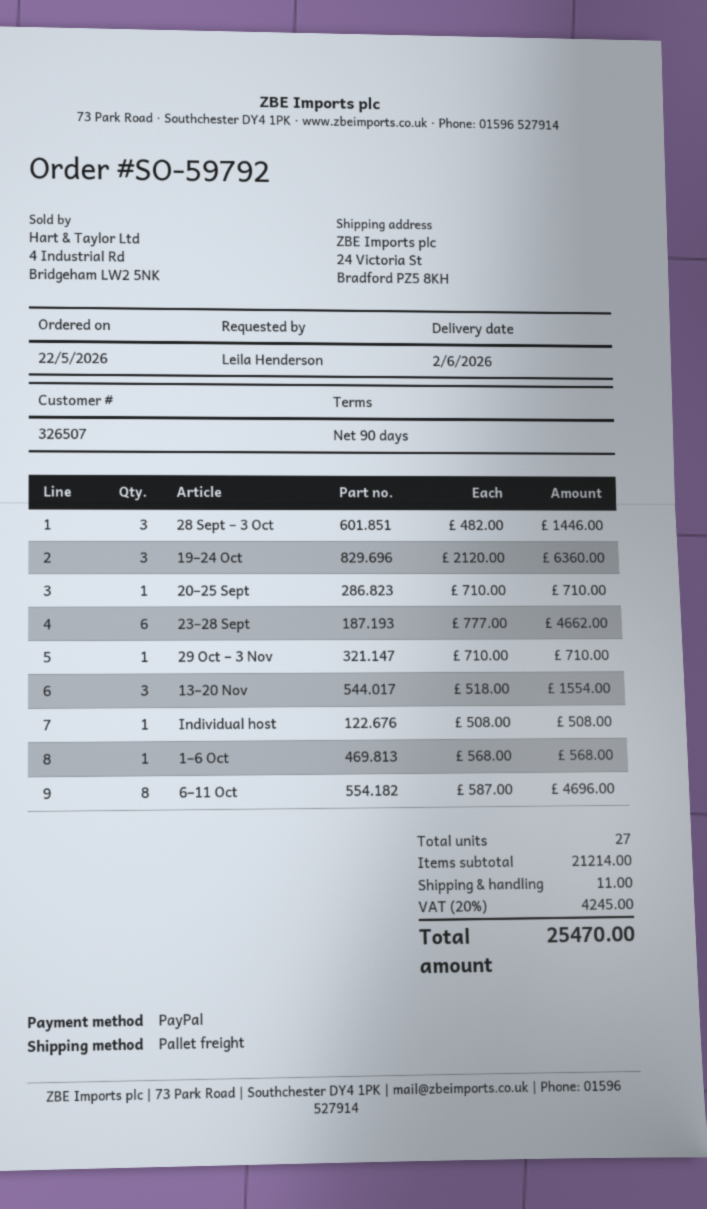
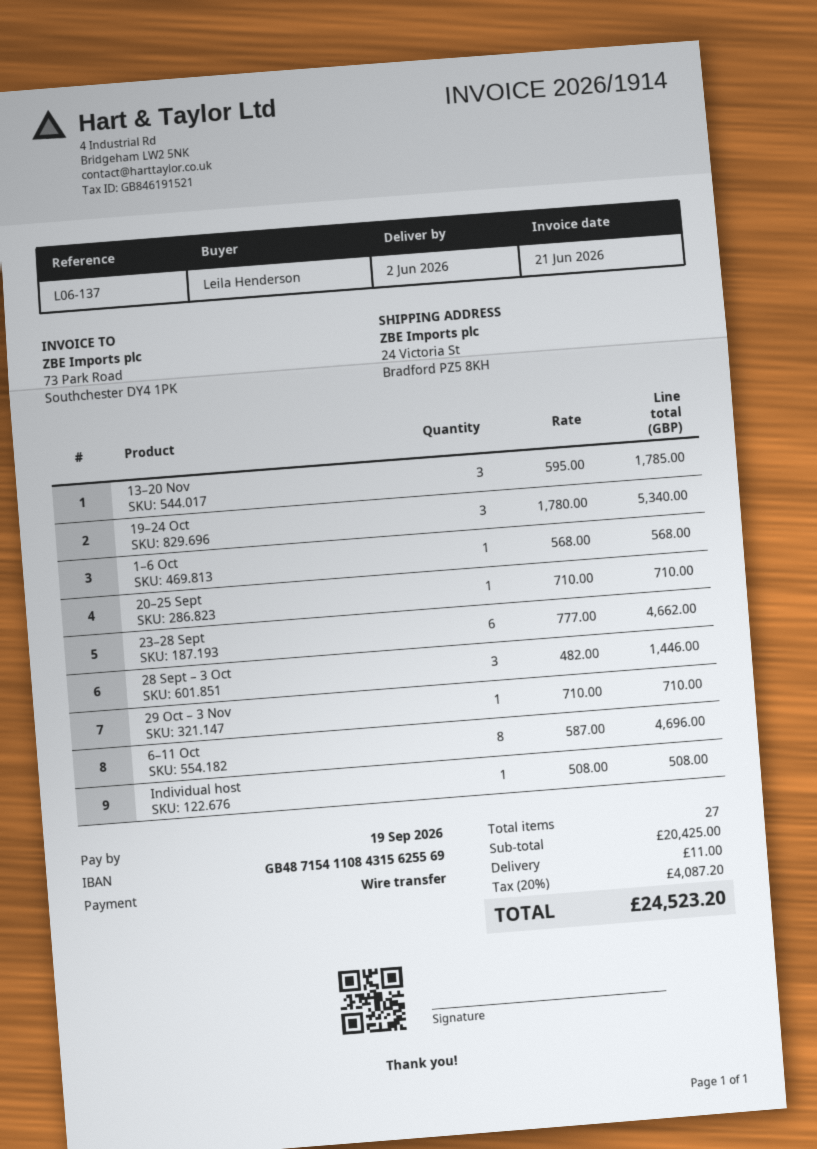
payment method: PayPal -> bank transfer
19–24 Oct: 3 x 2120.00 = 6360.00 -> 3 x 1780.00 = 5340.00
13–20 Nov: 3 x 518.00 = 1554.00 -> 3 x 595.00 = 1785.00
subtotal: 21214.00 -> 20425.00
tax: 20% = 4245.00 -> 20% = 4087.20
total: 25470.00 -> 24523.20

